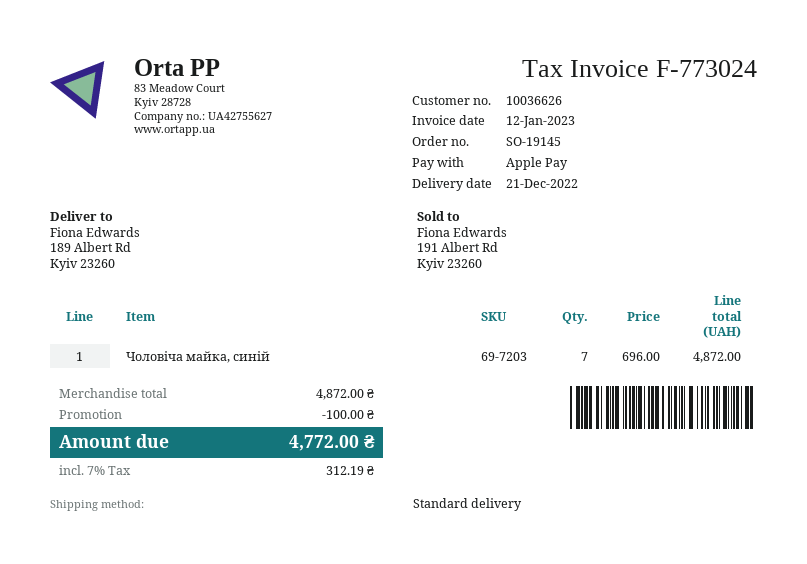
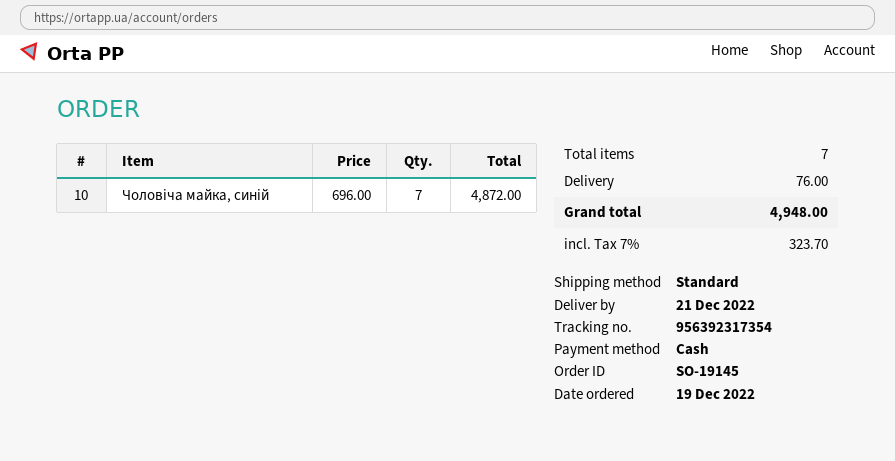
payment method: Apple Pay -> cash
discount: 100.00 -> none
shipping: none -> 76.00
tax: 7% = 312.19 -> 7% = 323.70
total: 4772.00 -> 4948.00

